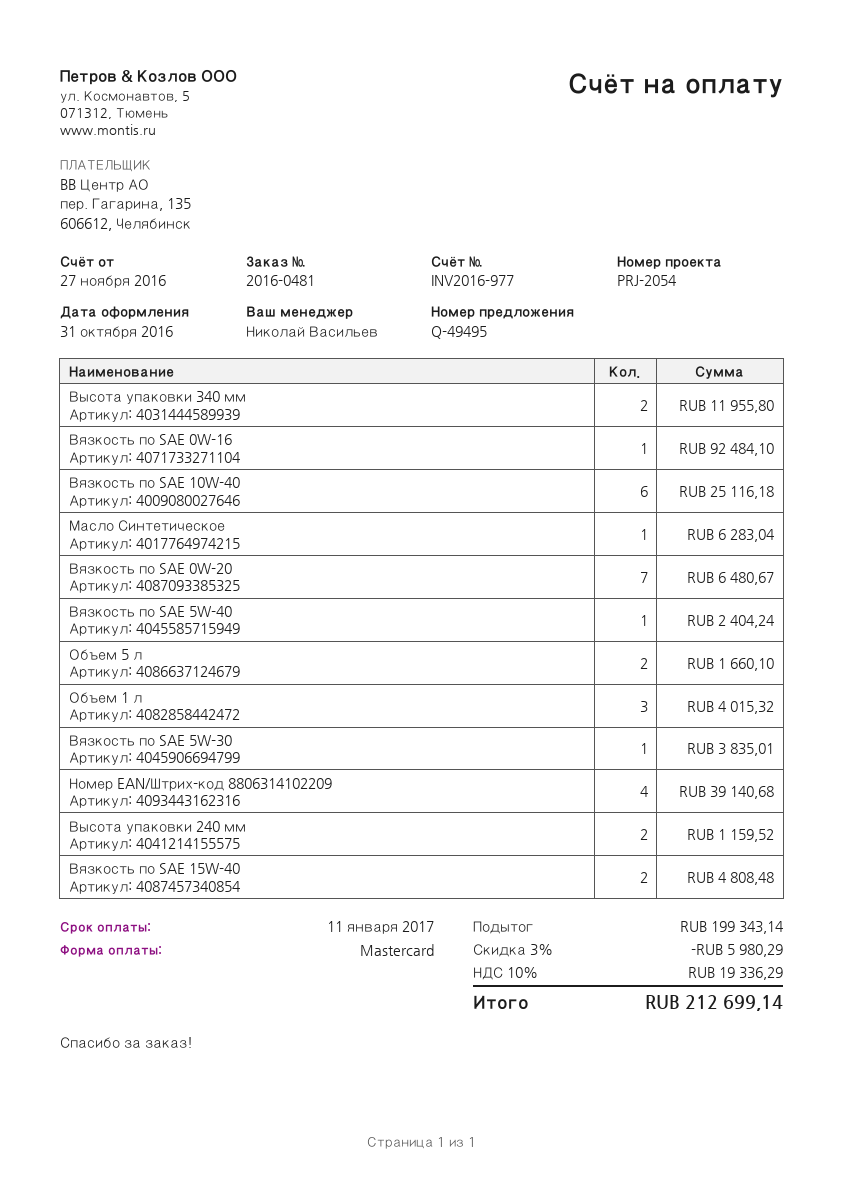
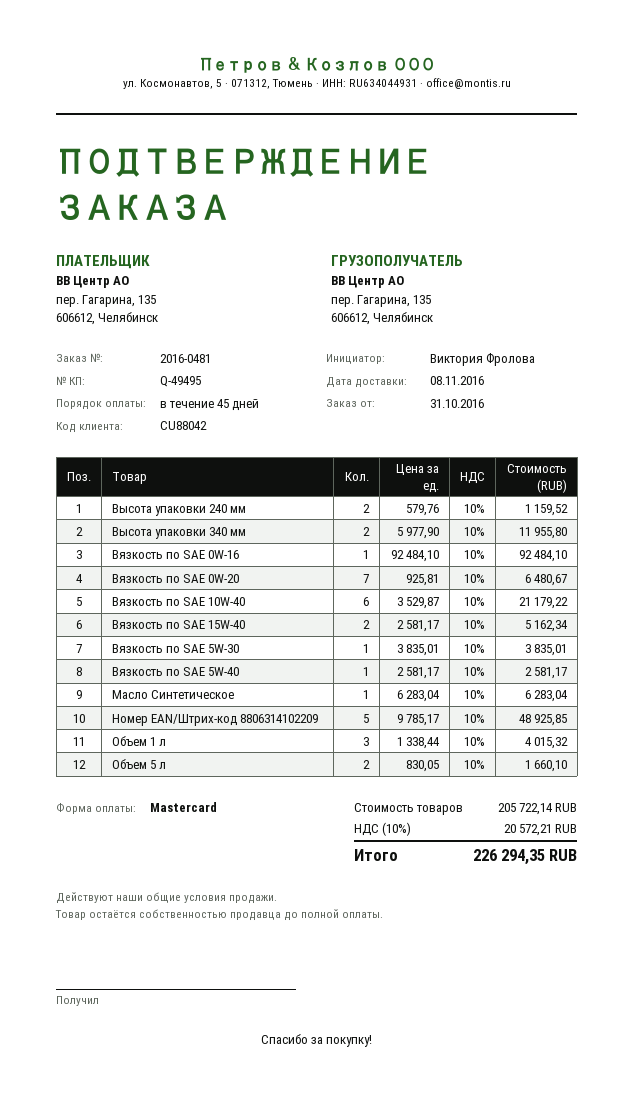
Вязкость по SAE 10W-40: 6 for 25116.18 -> 6 for 21179.22
Вязкость по SAE 5W-40: 1 for 2404.24 -> 1 for 2581.17
Номер EAN/Штрих-код 8806314102209: 4 for 39140.68 -> 5 for 48925.85
Вязкость по SAE 15W-40: 2 for 4808.48 -> 2 for 5162.34
subtotal: 199343.14 -> 205722.14
discount: 3% = 5980.29 -> none
tax: 10% = 19336.29 -> 10% = 20572.21
total: 212699.14 -> 226294.35

